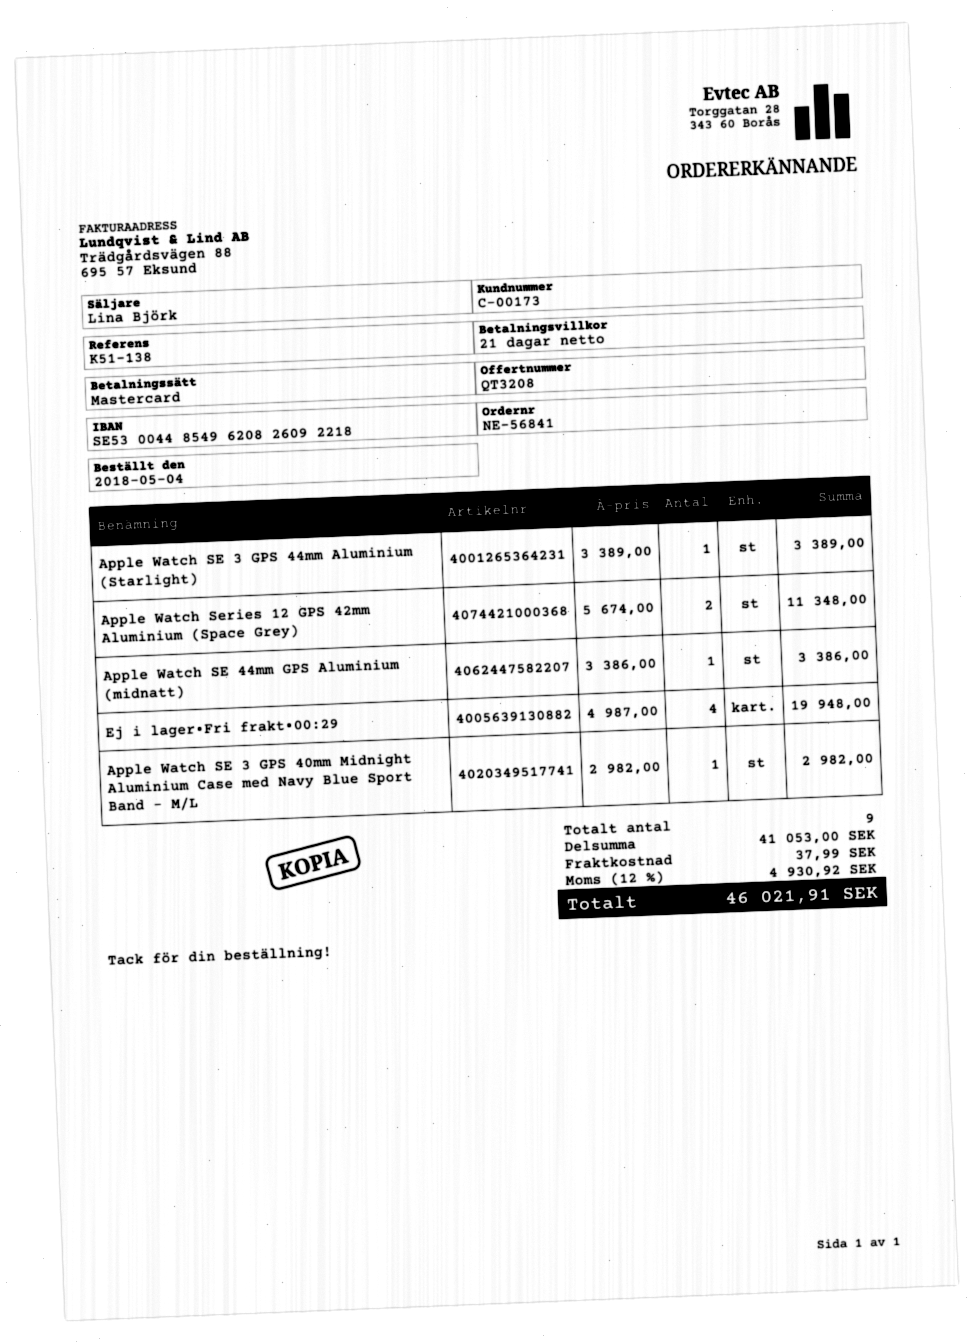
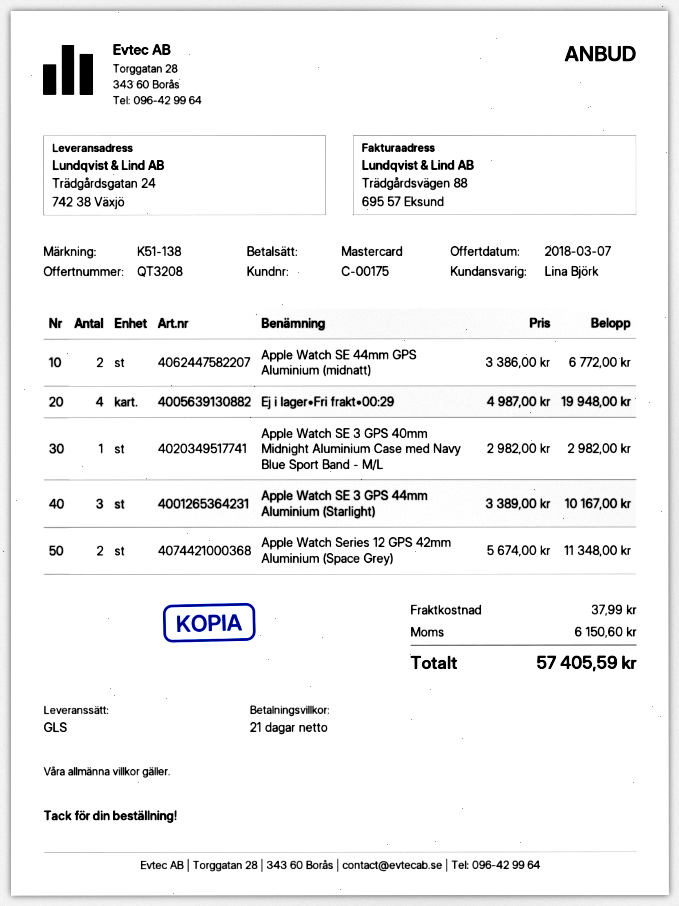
customer number: C-00173 -> C-00175
Apple Watch SE 3 GPS 44mm Aluminium (Starlight): 1 x 3389.00 = 3389.00 -> 3 x 3389.00 = 10167.00
Apple Watch SE 44mm GPS Aluminium (midnatt): 1 x 3386.00 = 3386.00 -> 2 x 3386.00 = 6772.00
tax: 4930.92 -> 6150.60
total: 46021.91 -> 57405.59

